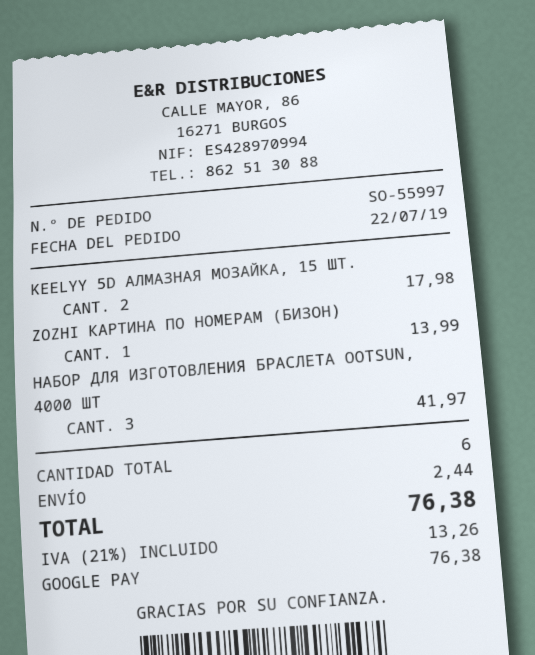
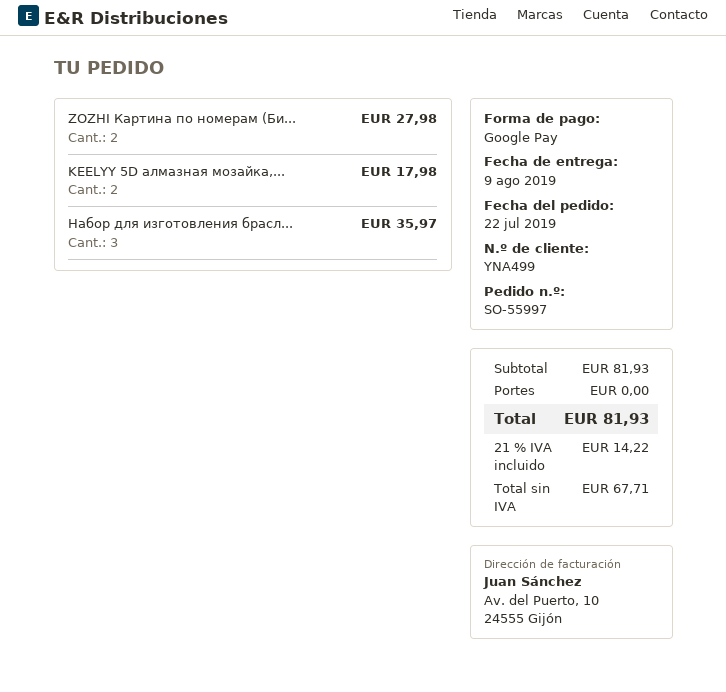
ZOZHI КАРТИНА ПО НОМЕРАМ (БИЗОН): 1 for 13.99 -> 2 for 27.98
НАБОР ДЛЯ ИЗГОТОВЛЕНИЯ БРАСЛЕТА OOTSUN, 4000 ШТ: 3 for 41.97 -> 3 for 35.97
shipping: 2.44 -> 0.00
tax: 21% = 13.26 -> 21% = 14.22
total: 76.38 -> 81.93

